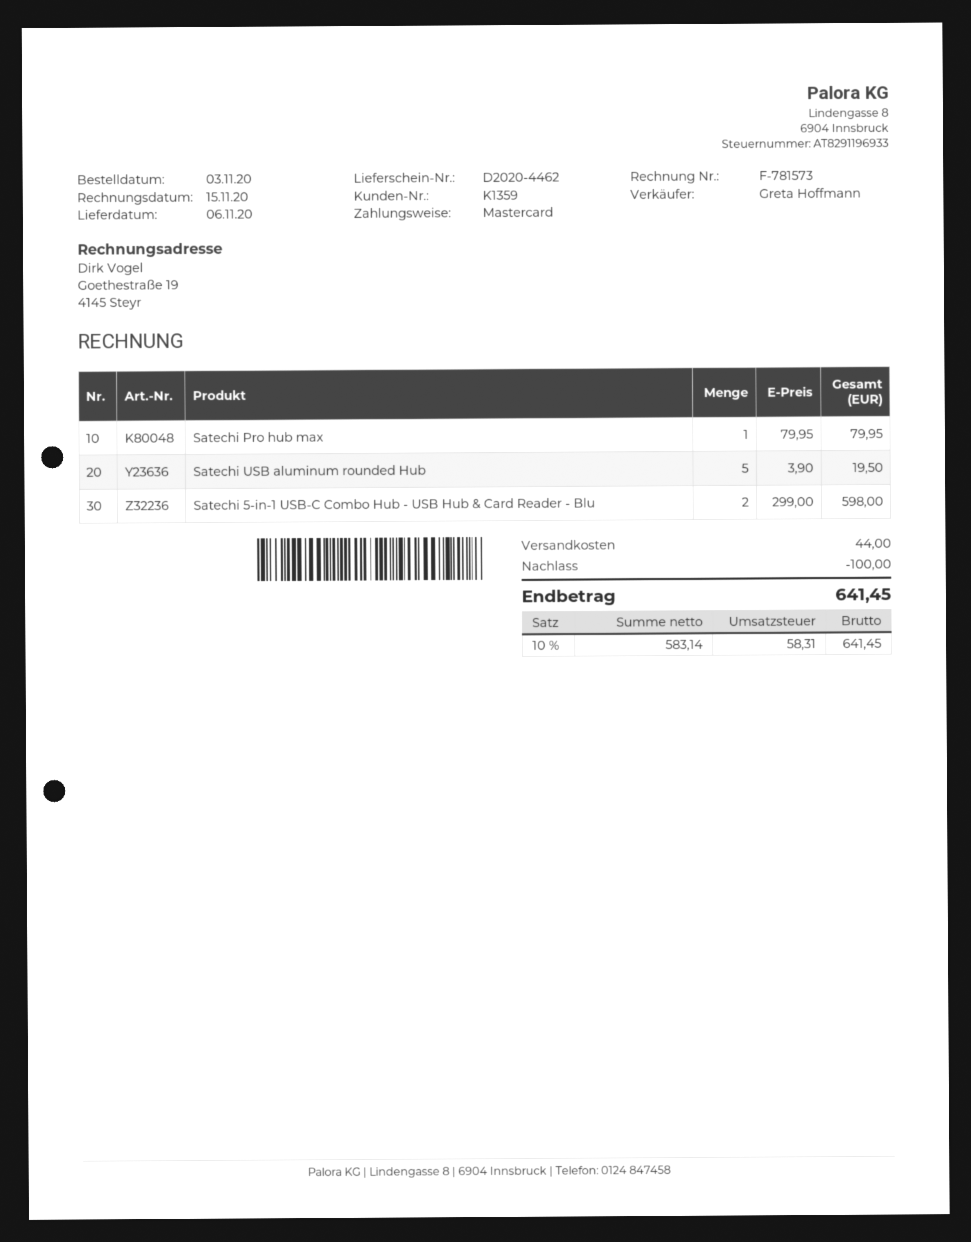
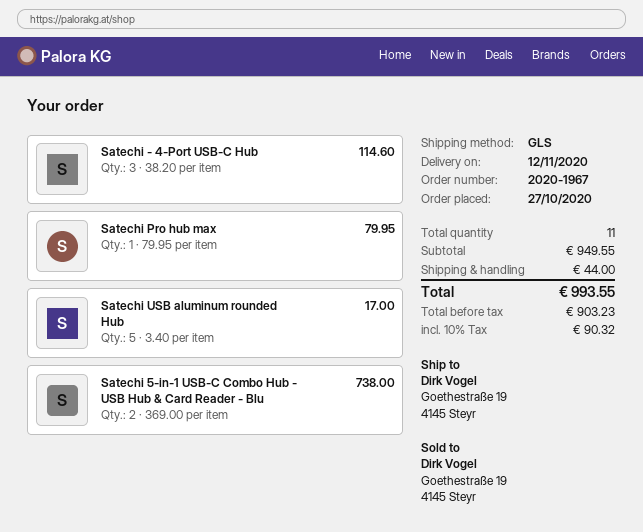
order date: 2020-11-03 -> 2020-10-27
delivery date: 2020-11-06 -> 2020-11-12
Satechi USB aluminum rounded Hub: 5 x 3.90 = 19.50 -> 5 x 3.40 = 17.00
Satechi 5-in-1 USB-C Combo Hub - USB Hub & Card Reader - Blu: 2 x 299.00 = 598.00 -> 2 x 369.00 = 738.00
Satechi - 4-Port USB-C Hub: none -> 3 x 38.20 = 114.60
discount: 100.00 -> none
net: 583.14 -> 903.23
tax: 10% = 58.31 -> 10% = 90.32
total: 641.45 -> 993.55

